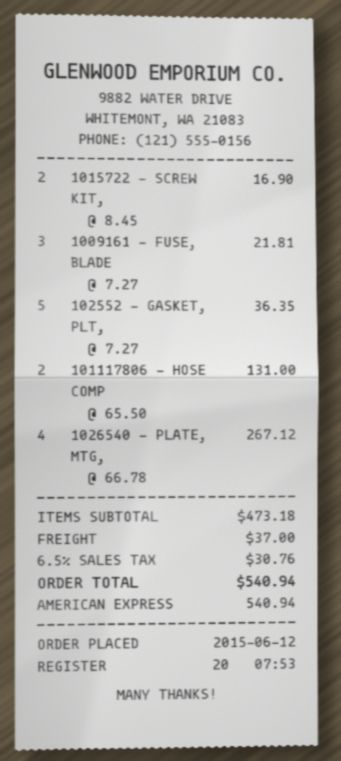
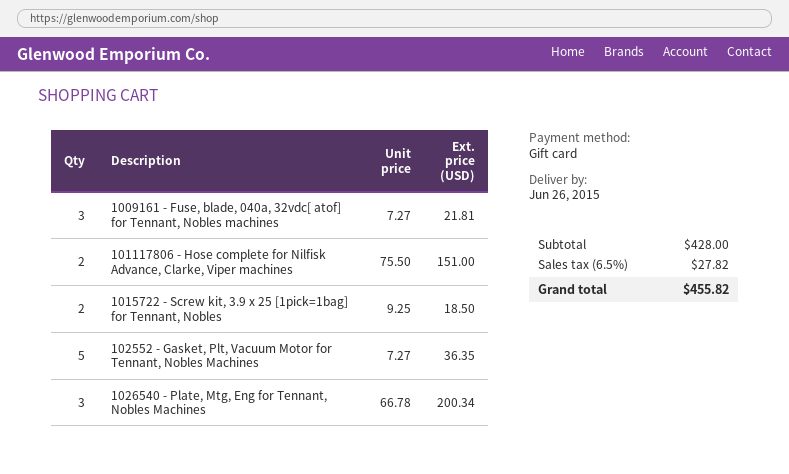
payment method: American Express -> gift card
1015722 - SCREW KIT,: 2 x 8.45 = 16.90 -> 2 x 9.25 = 18.50
101117806 - HOSE COMP: 2 x 65.50 = 131.00 -> 2 x 75.50 = 151.00
1026540 - PLATE, MTG,: 4 x 66.78 = 267.12 -> 3 x 66.78 = 200.34
subtotal: 473.18 -> 428.00
shipping: 37.00 -> none
tax: 6.5% = 30.76 -> 6.5% = 27.82
total: 540.94 -> 455.82

